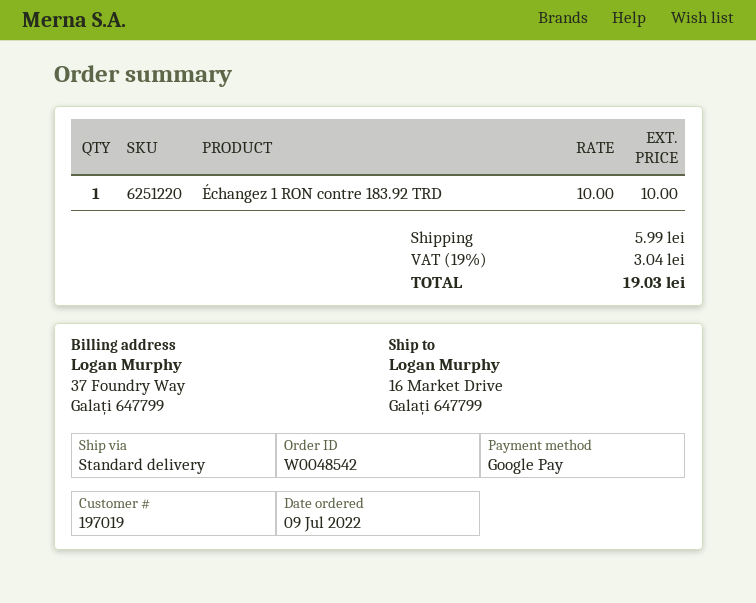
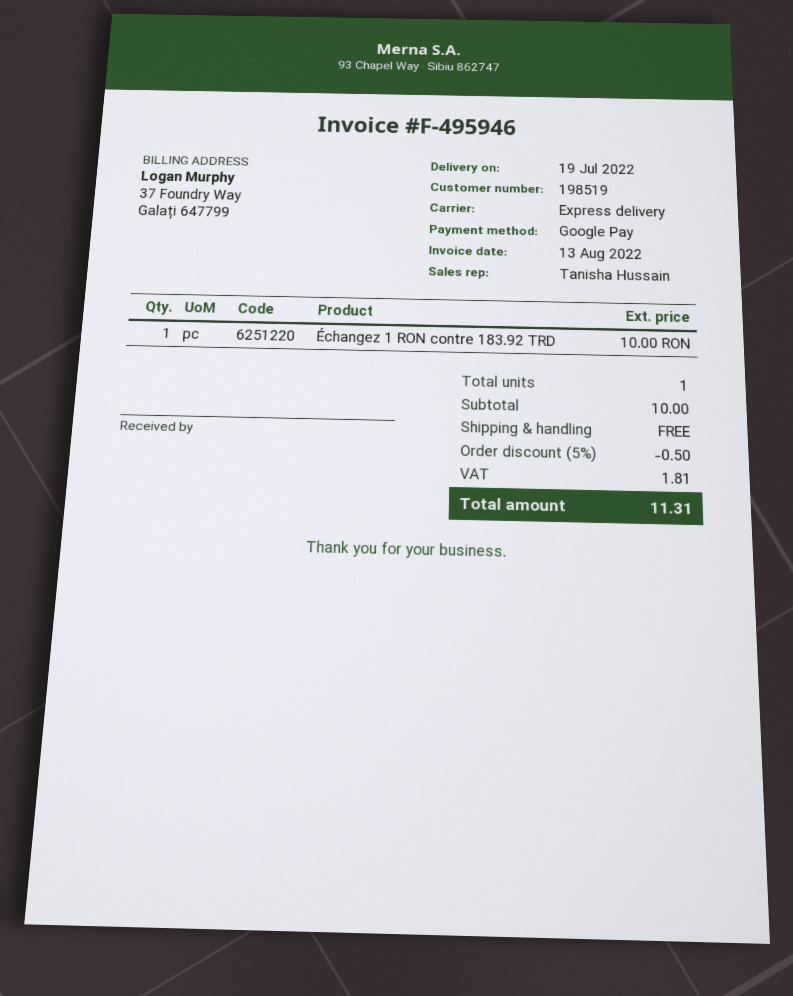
customer number: 197019 -> 198519
shipping method: standard -> express
discount: none -> 5% = 0.50
shipping: 5.99 -> 0.00
tax: 3.04 -> 1.81
total: 19.03 -> 11.31

